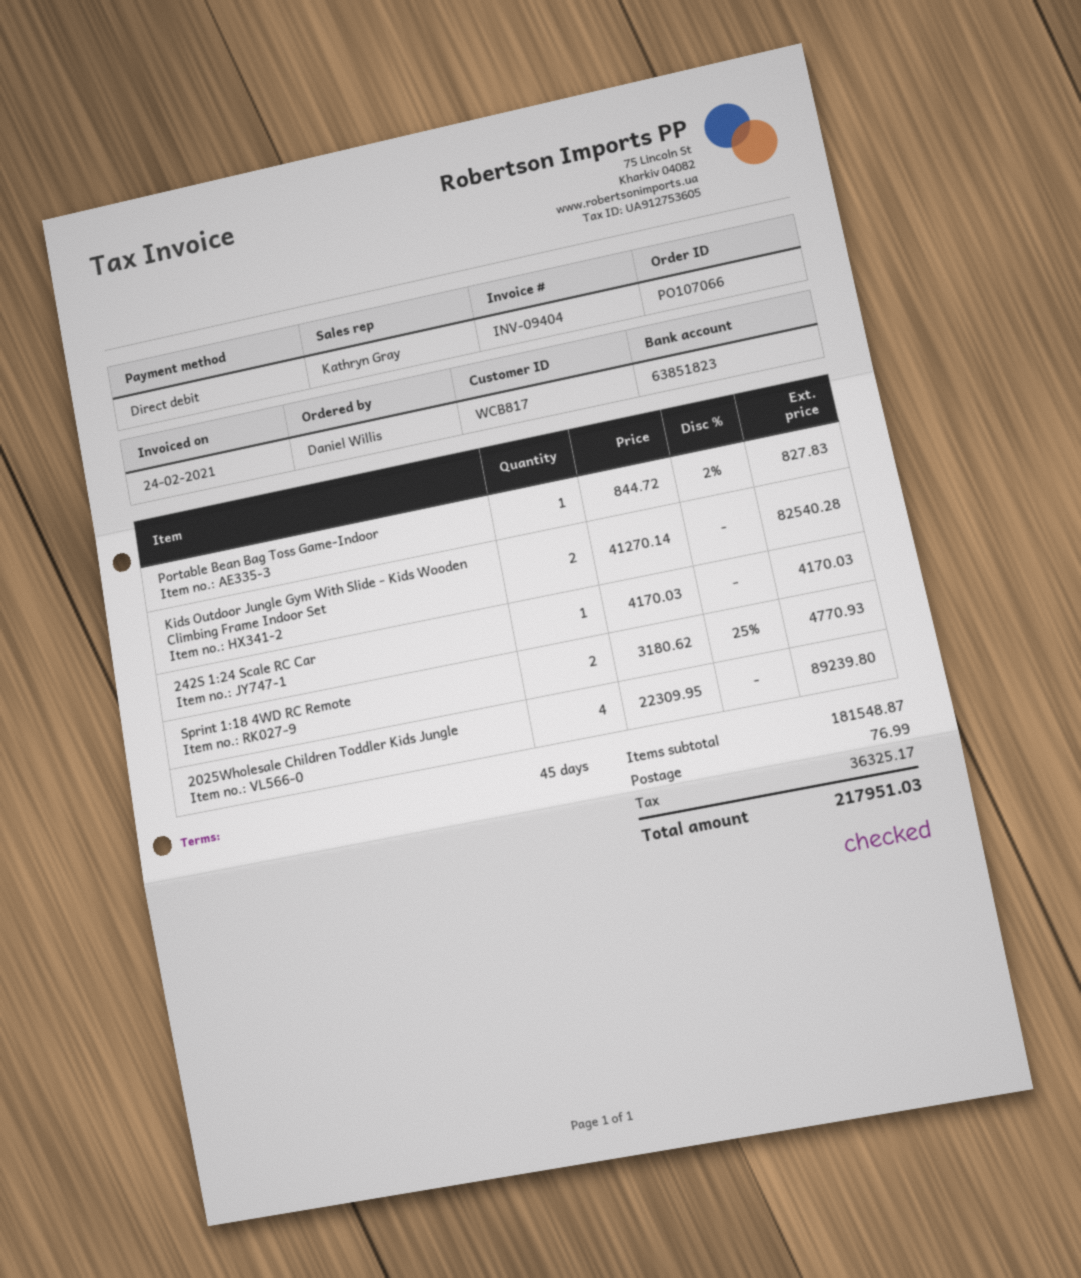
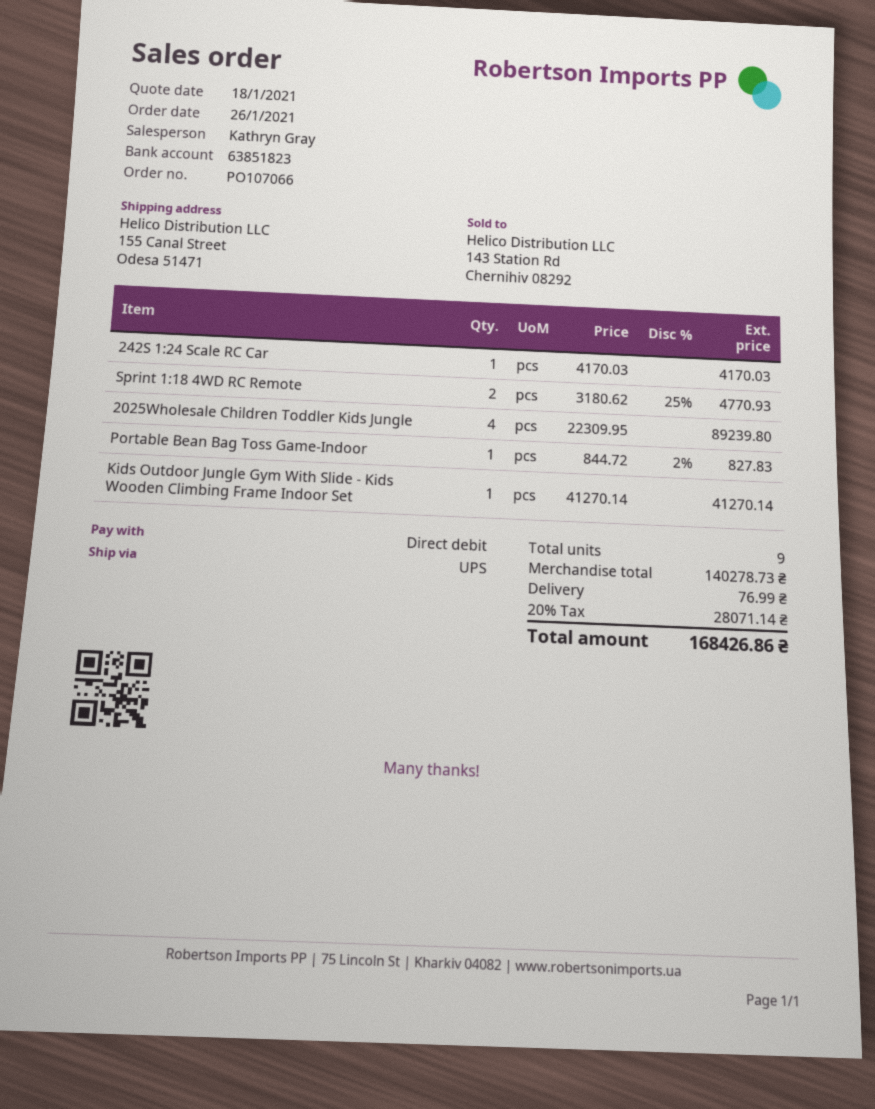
Kids Outdoor Jungle Gym With Slide - Kids Wooden Climbing Frame Indoor Set: 2 x 41270.14 = 82540.28 -> 1 x 41270.14 = 41270.14
subtotal: 181548.87 -> 140278.73
tax: 36325.17 -> 28071.14
total: 217951.03 -> 168426.86

